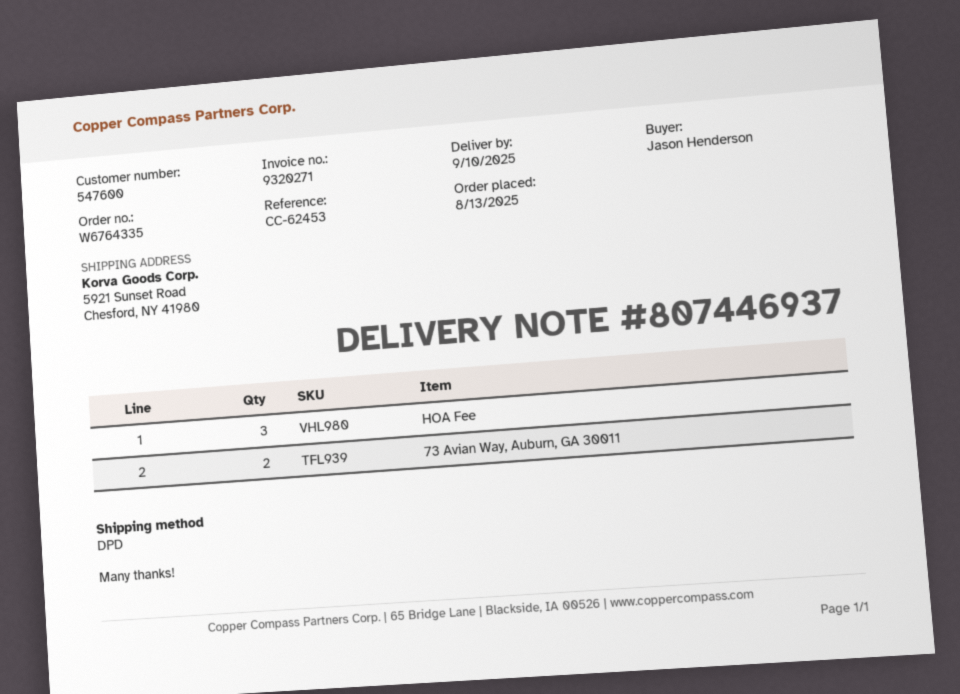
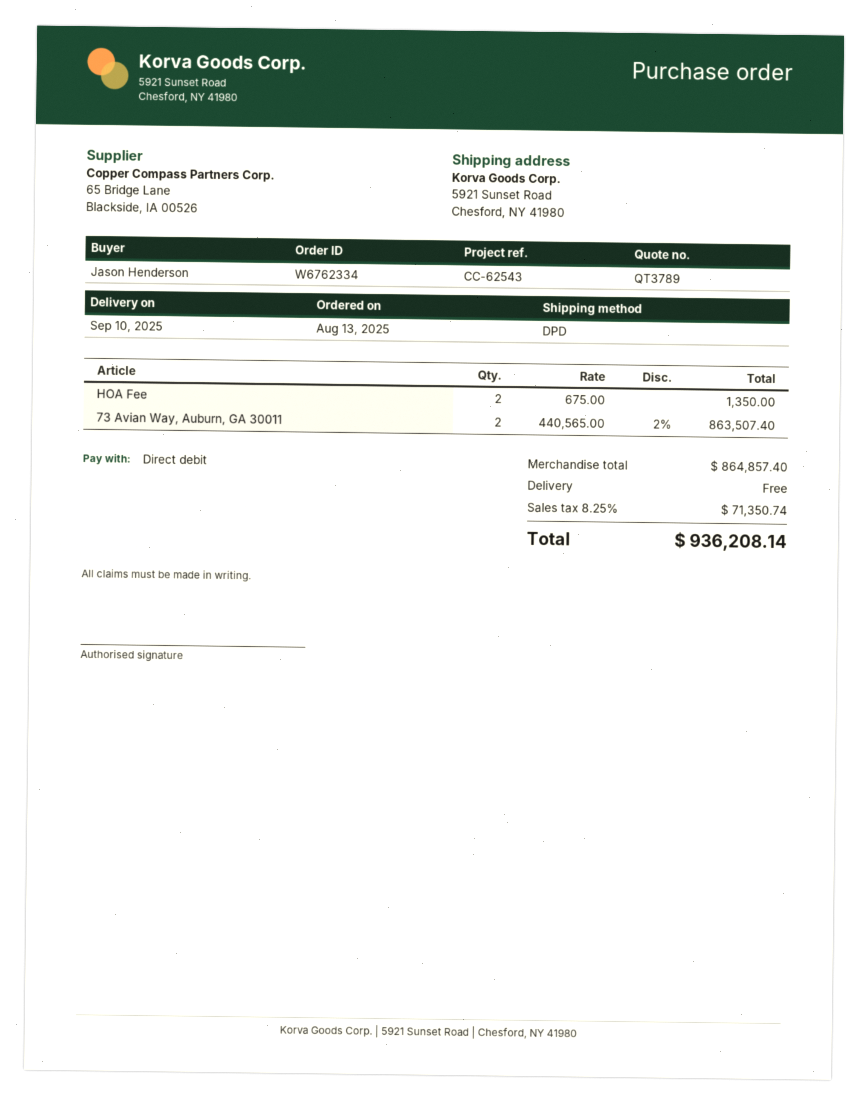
order number: W6764335 -> W6762334
reference: CC-62453 -> CC-62543
HOA Fee: 3 -> 2

